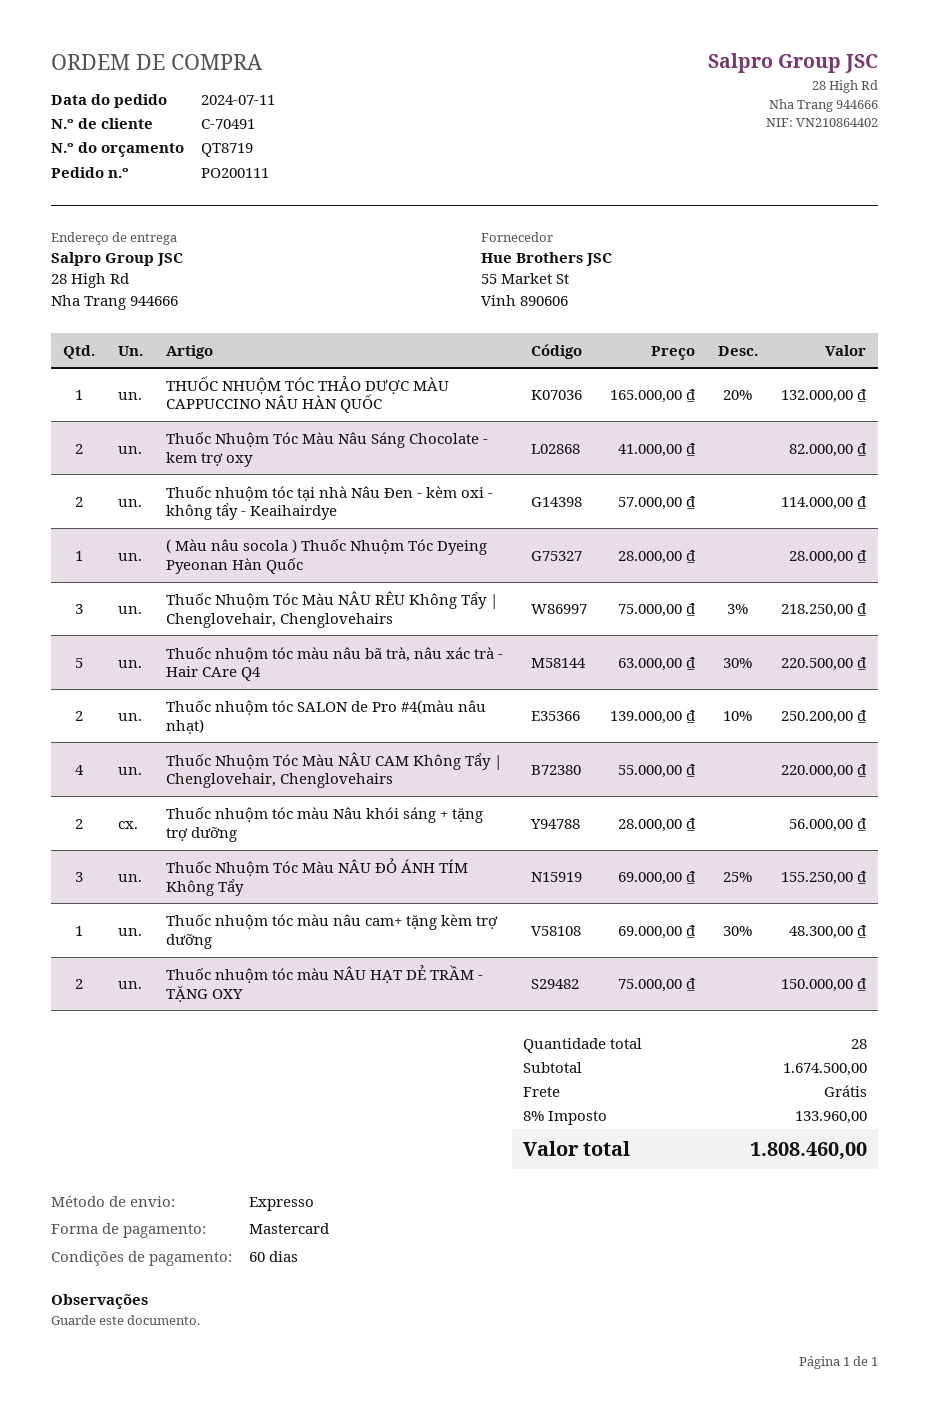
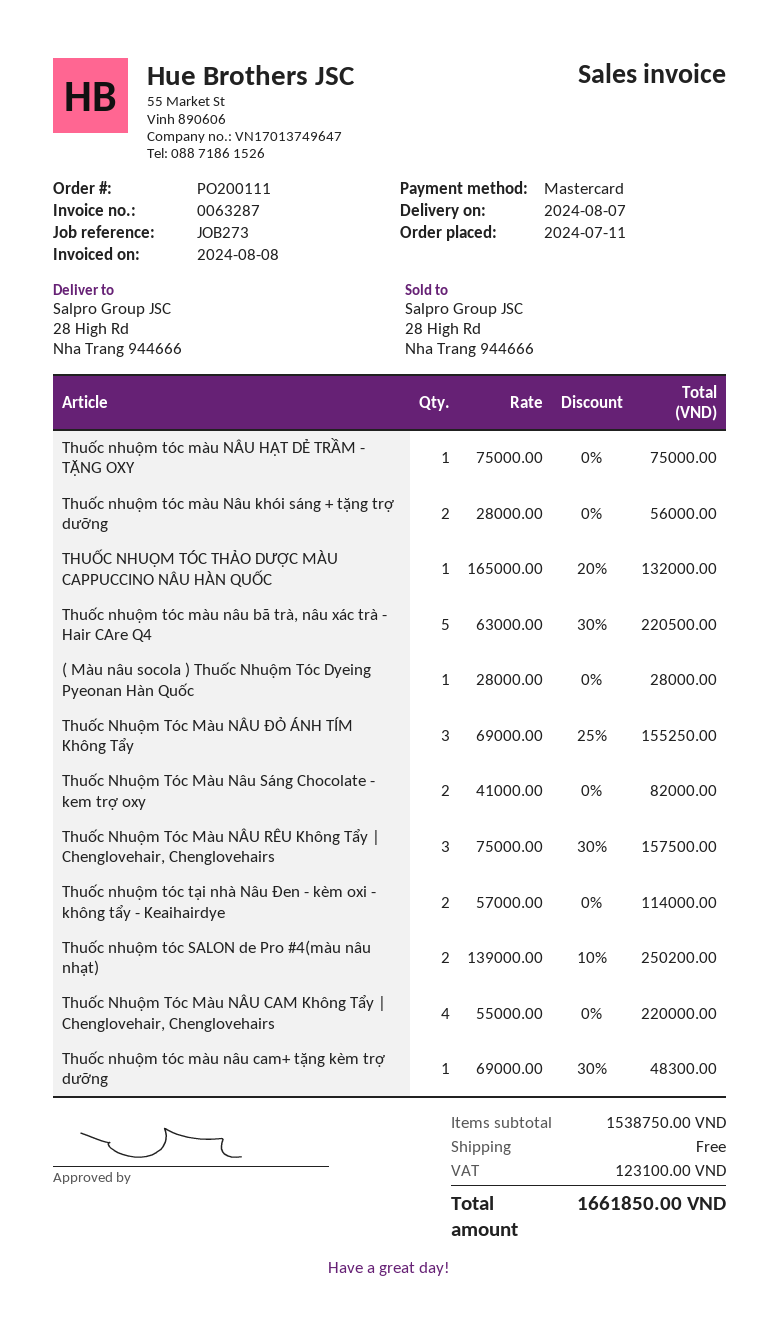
Thuốc Nhuộm Tóc Màu NÂU RÊU Không Tẩy | Chenglovehair, Chenglovehairs: 3 x 75000.00 - 3% = 218250.00 -> 3 x 75000.00 - 30% = 157500.00
Thuốc nhuộm tóc màu NÂU HẠT DẺ TRẦM - TẶNG OXY: 2 x 75000.00 = 150000.00 -> 1 x 75000.00 = 75000.00
subtotal: 1674500.00 -> 1538750.00
tax: 133960.00 -> 123100.00
total: 1808460.00 -> 1661850.00

